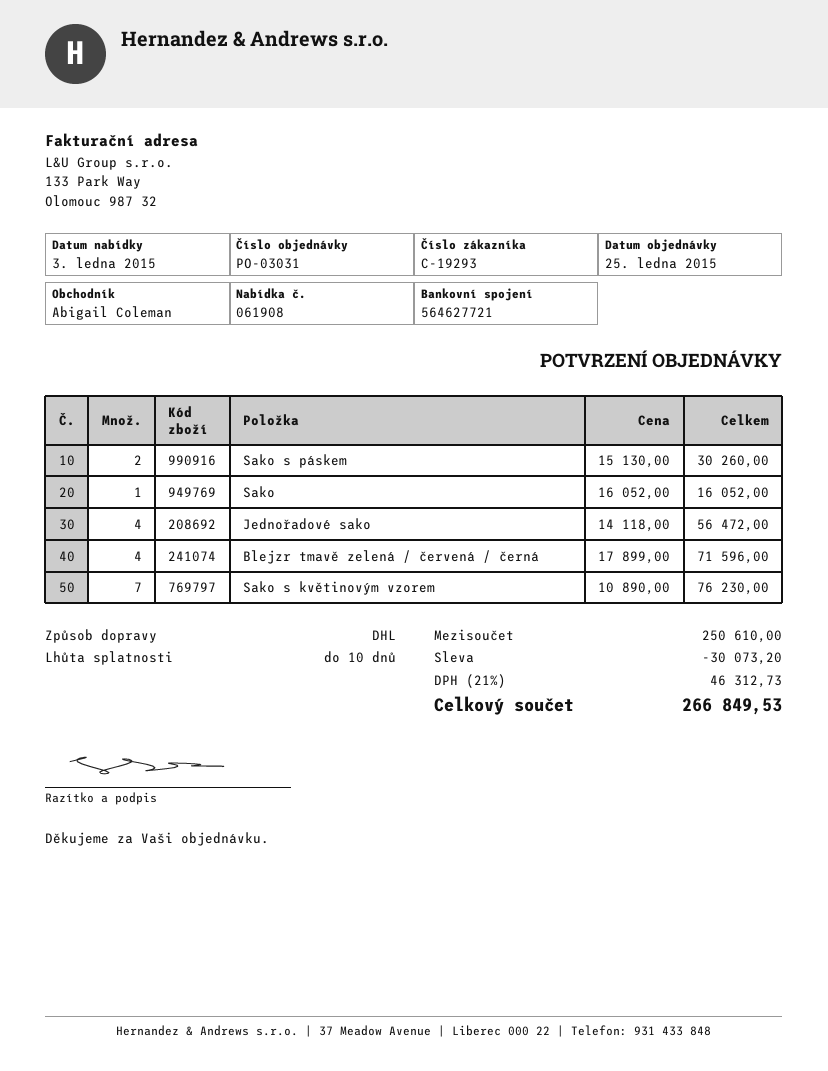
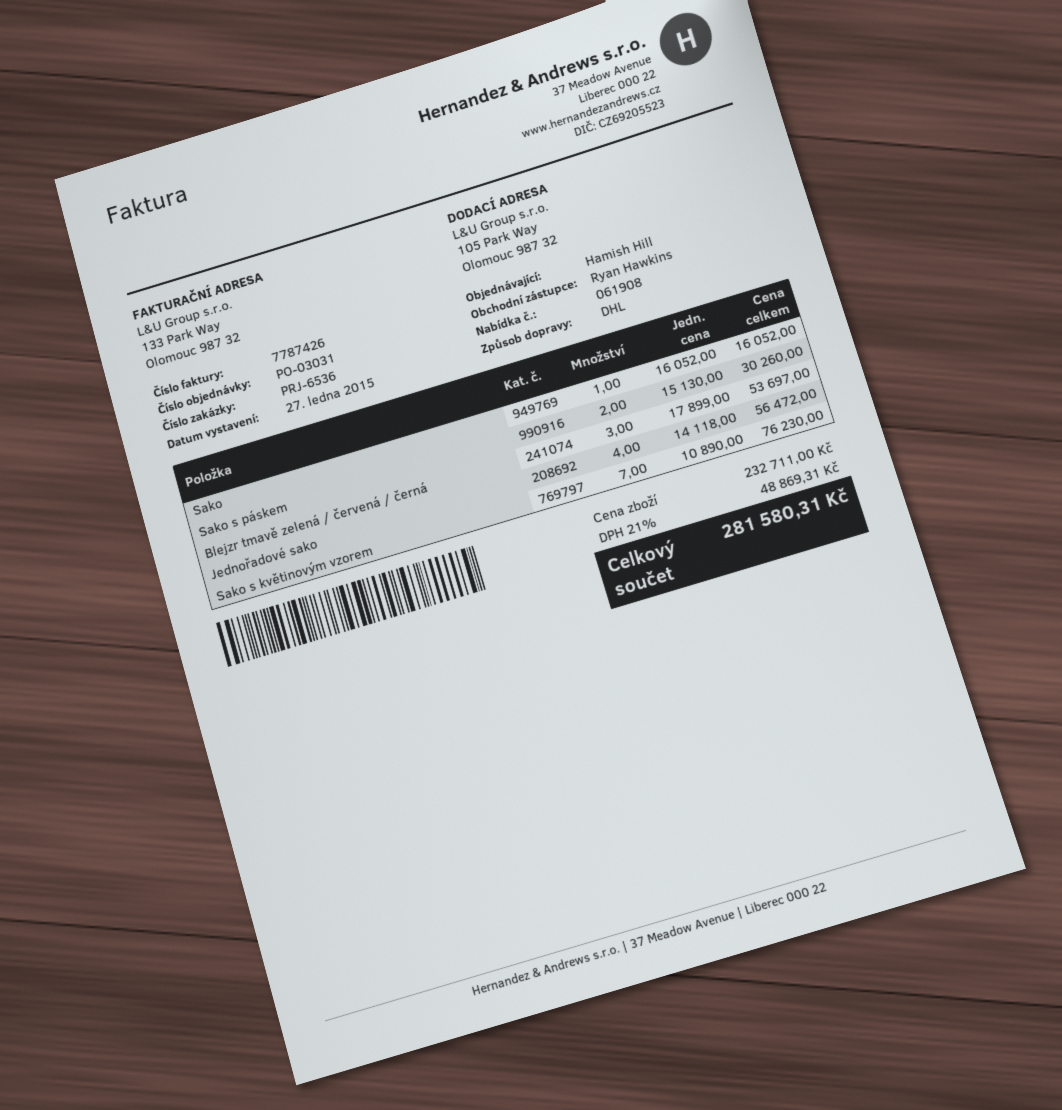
sales rep: Abigail Coleman -> Ryan Hawkins
Blejzr tmavě zelená / červená / černá: 4 x 17899.00 = 71596.00 -> 3 x 17899.00 = 53697.00
subtotal: 250610.00 -> 232711.00
discount: 30073.20 -> none
tax: 21% = 46312.73 -> 21% = 48869.31
total: 266849.53 -> 281580.31

